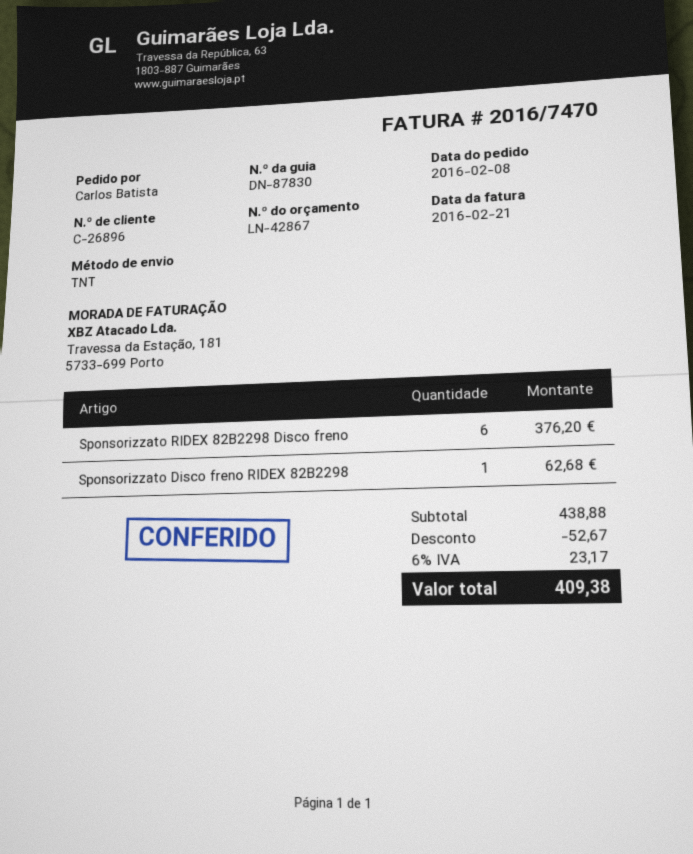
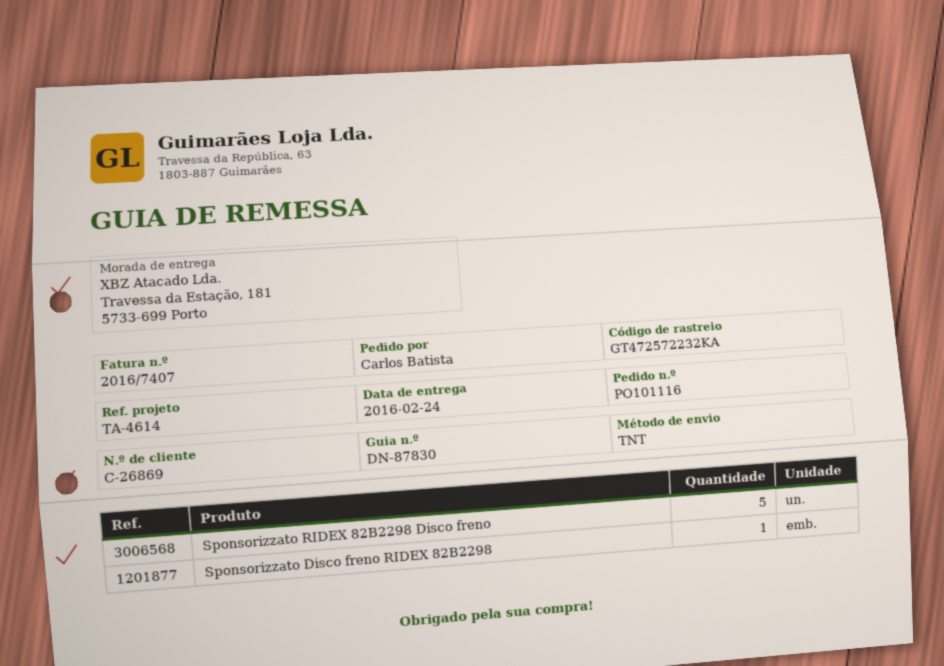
invoice number: 2016/7470 -> 2016/7407
customer number: C-26896 -> C-26869
Sponsorizzato RIDEX 82B2298 Disco freno: 6 -> 5

